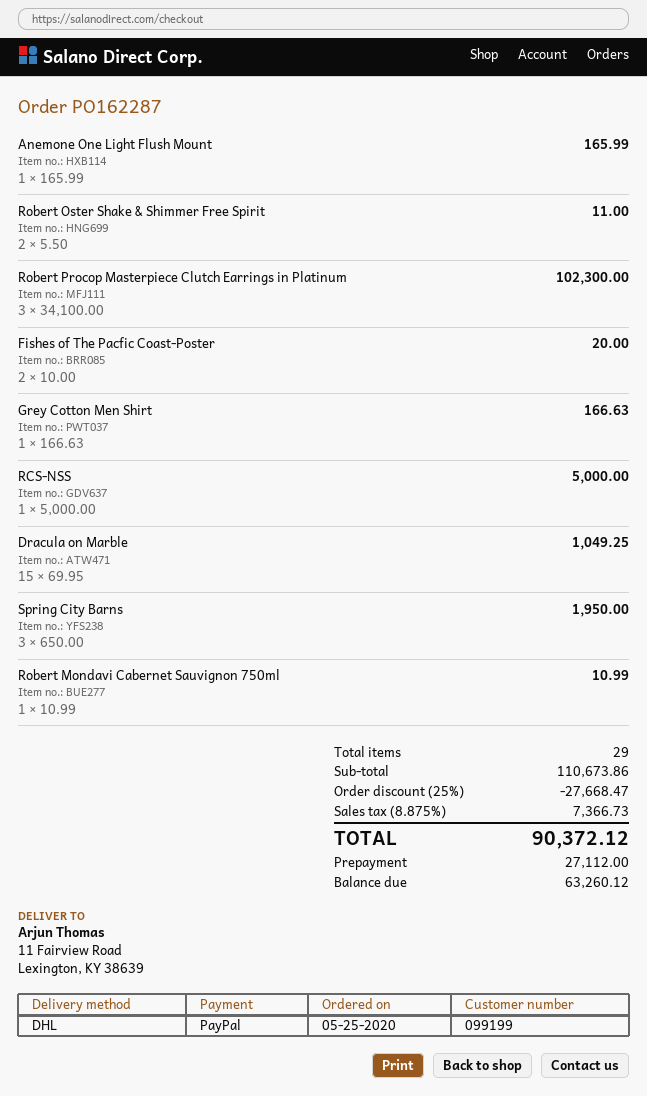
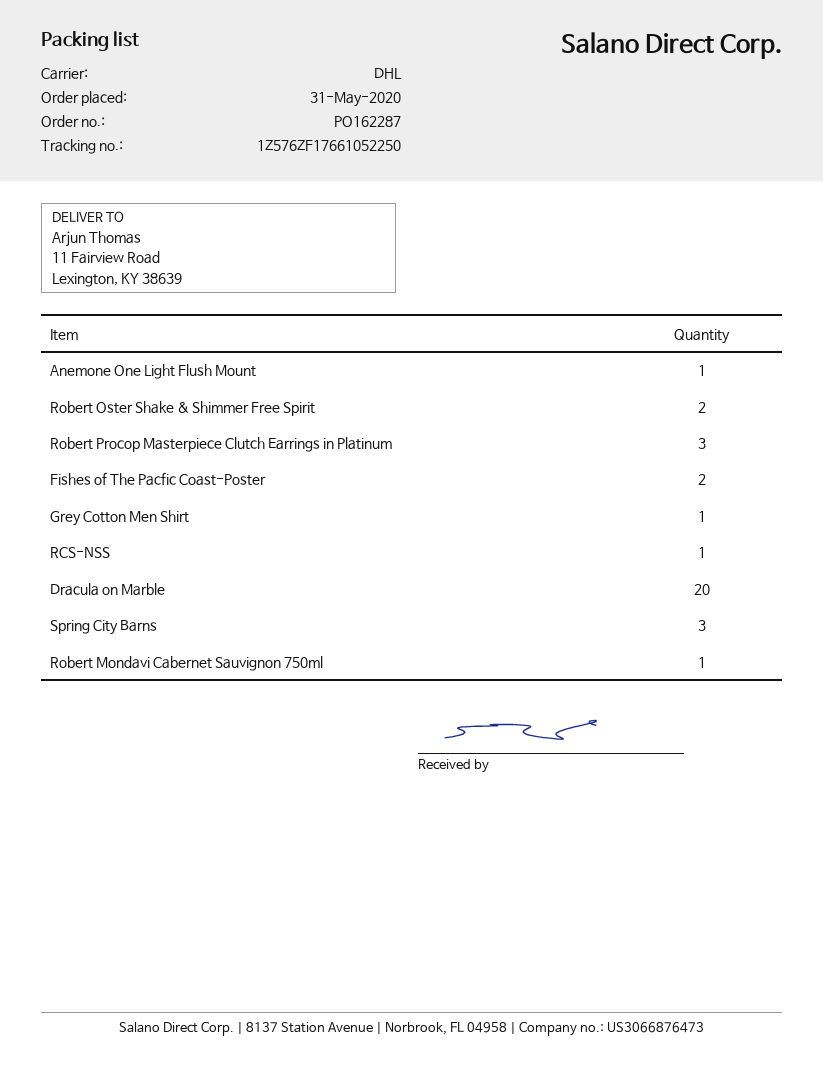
order date: 2020-05-25 -> 2020-05-31
Dracula on Marble: 15 -> 20

